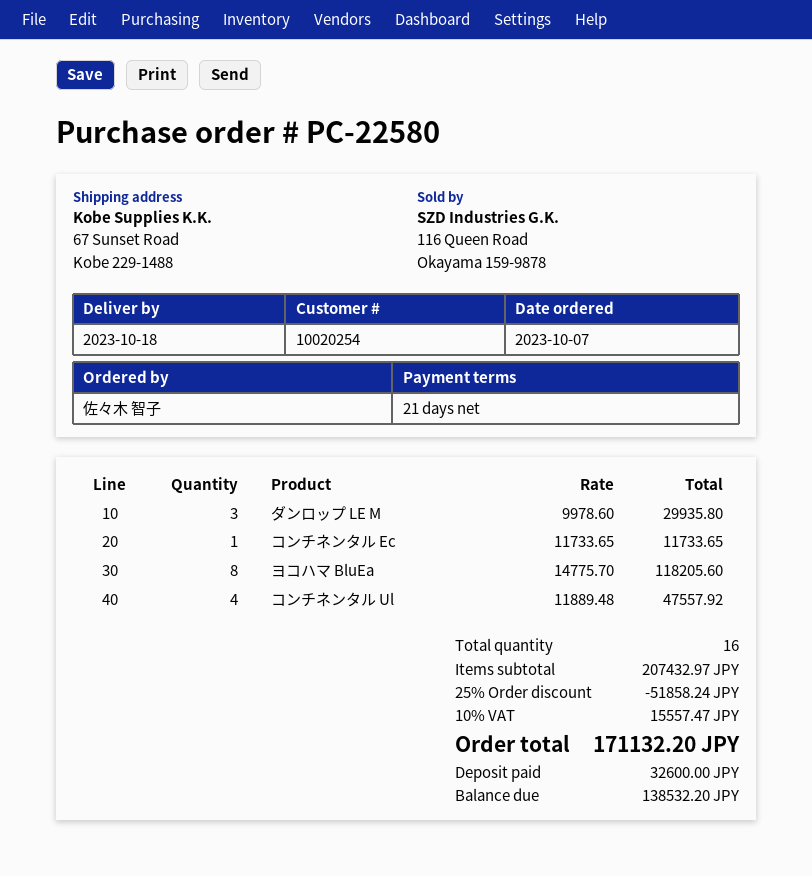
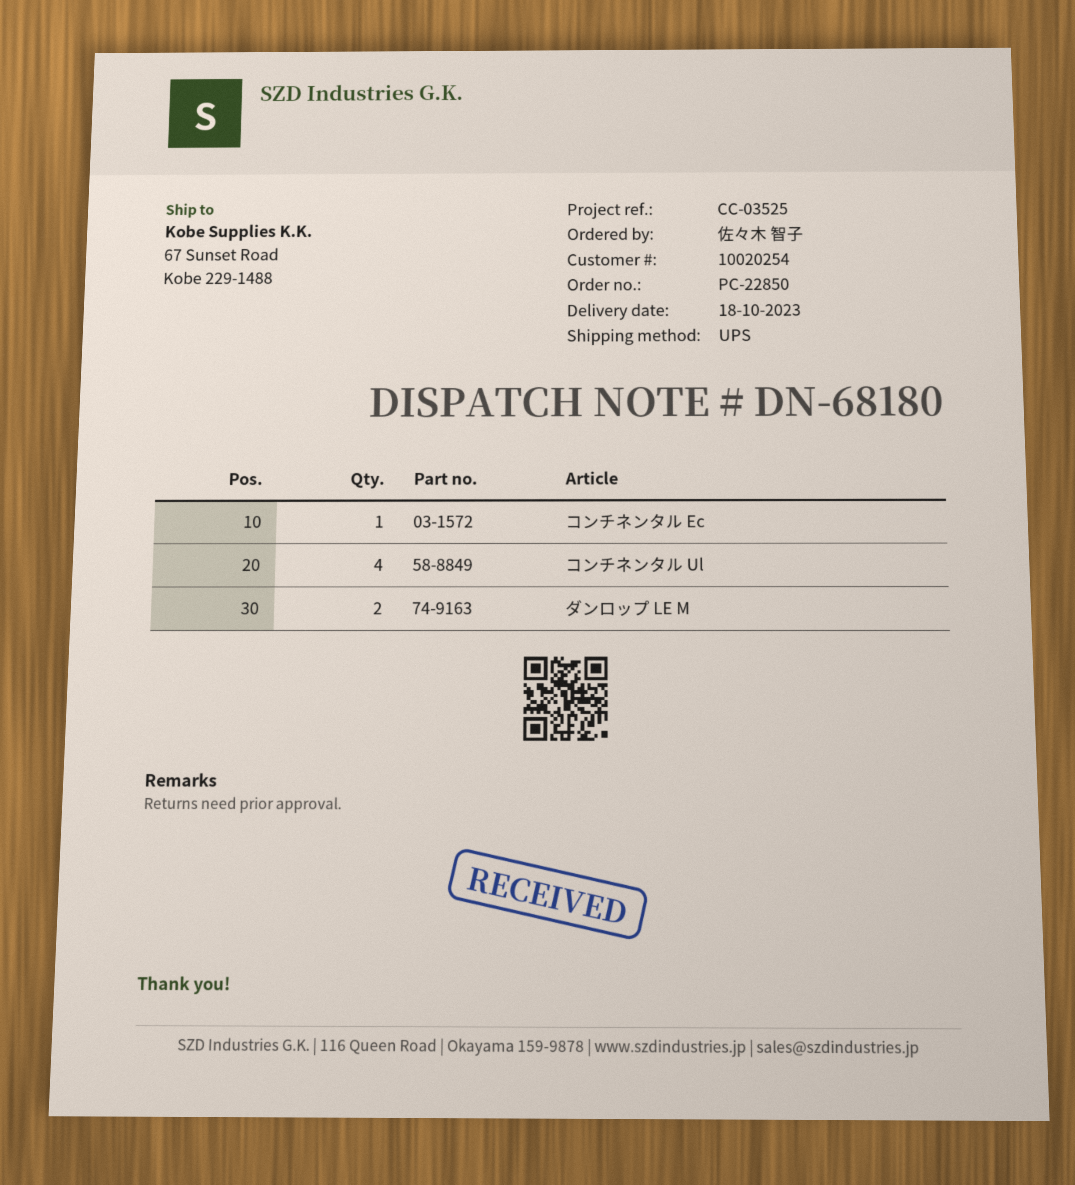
order number: PC-22580 -> PC-22850
ダンロップ LE M: 3 -> 2
ヨコハマ BluEa: 8 -> none

